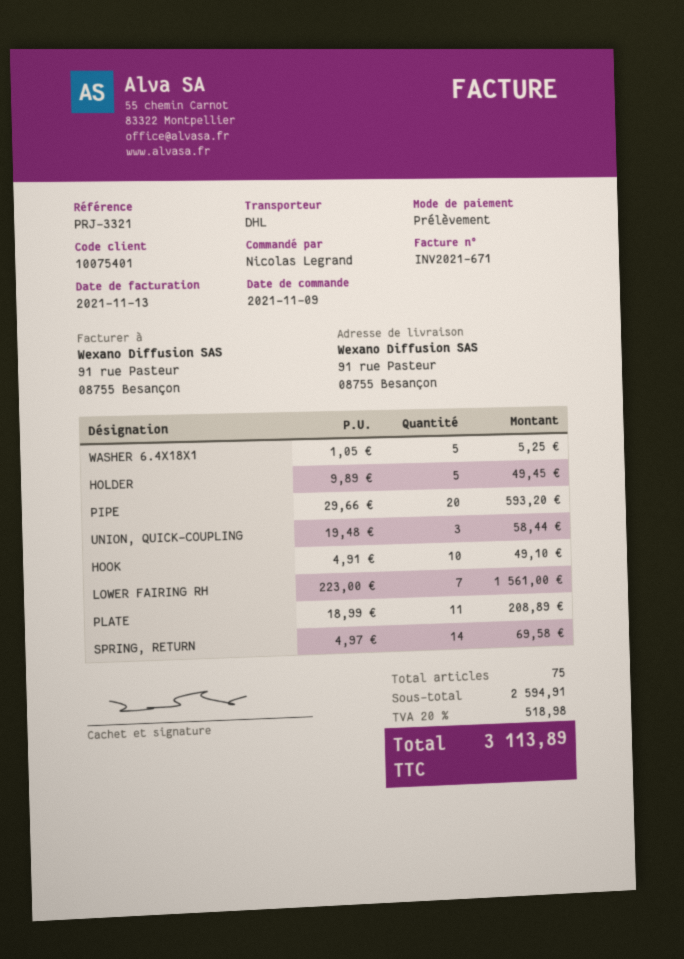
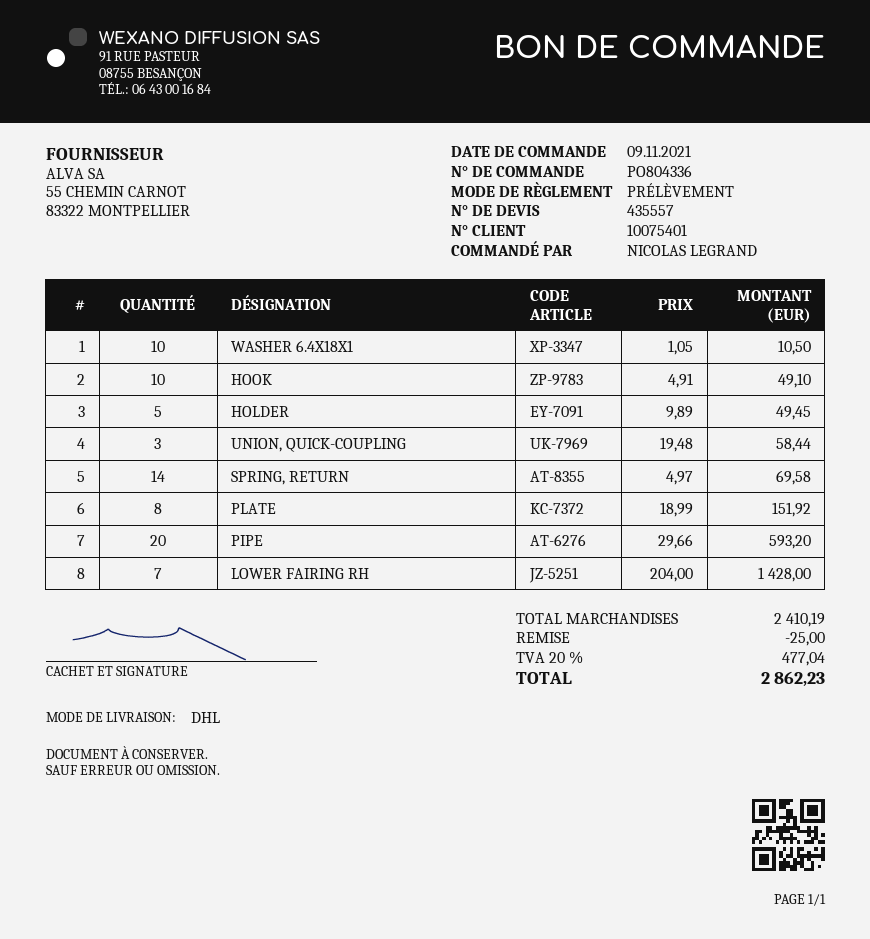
WASHER 6.4X18X1: 5 x 1.05 = 5.25 -> 10 x 1.05 = 10.50
LOWER FAIRING RH: 7 x 223.00 = 1561.00 -> 7 x 204.00 = 1428.00
PLATE: 11 x 18.99 = 208.89 -> 8 x 18.99 = 151.92
subtotal: 2594.91 -> 2410.19
discount: none -> 25.00
tax: 20% = 518.98 -> 20% = 477.04
total: 3113.89 -> 2862.23

